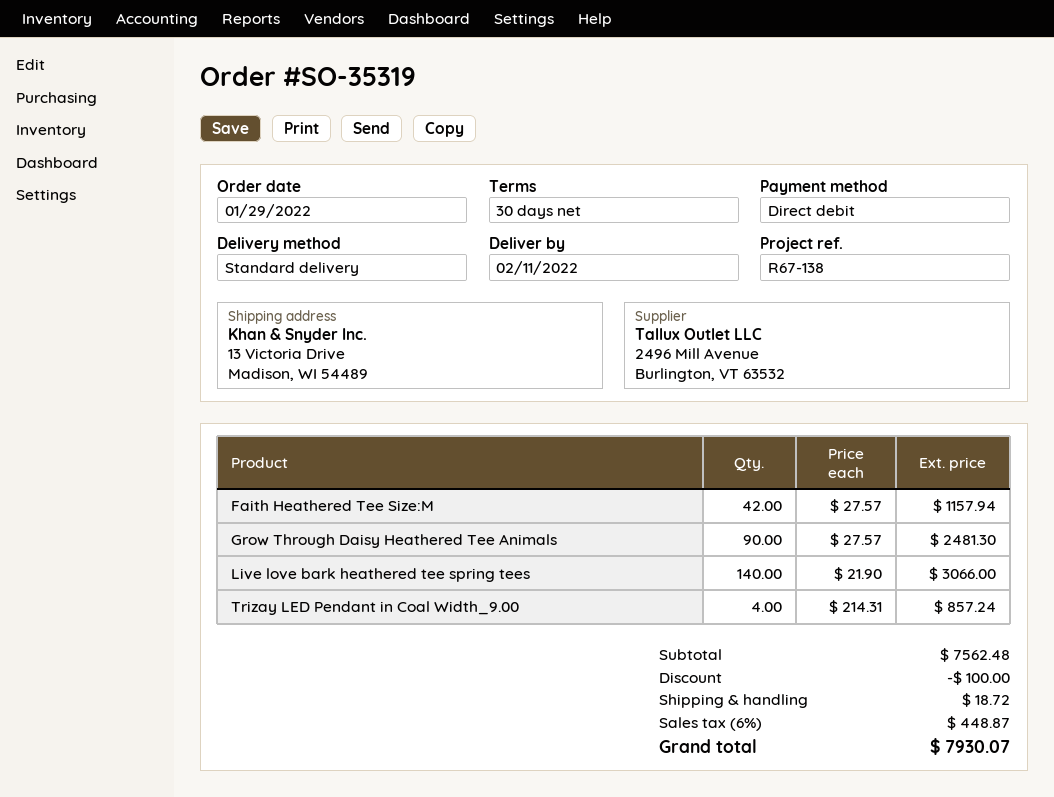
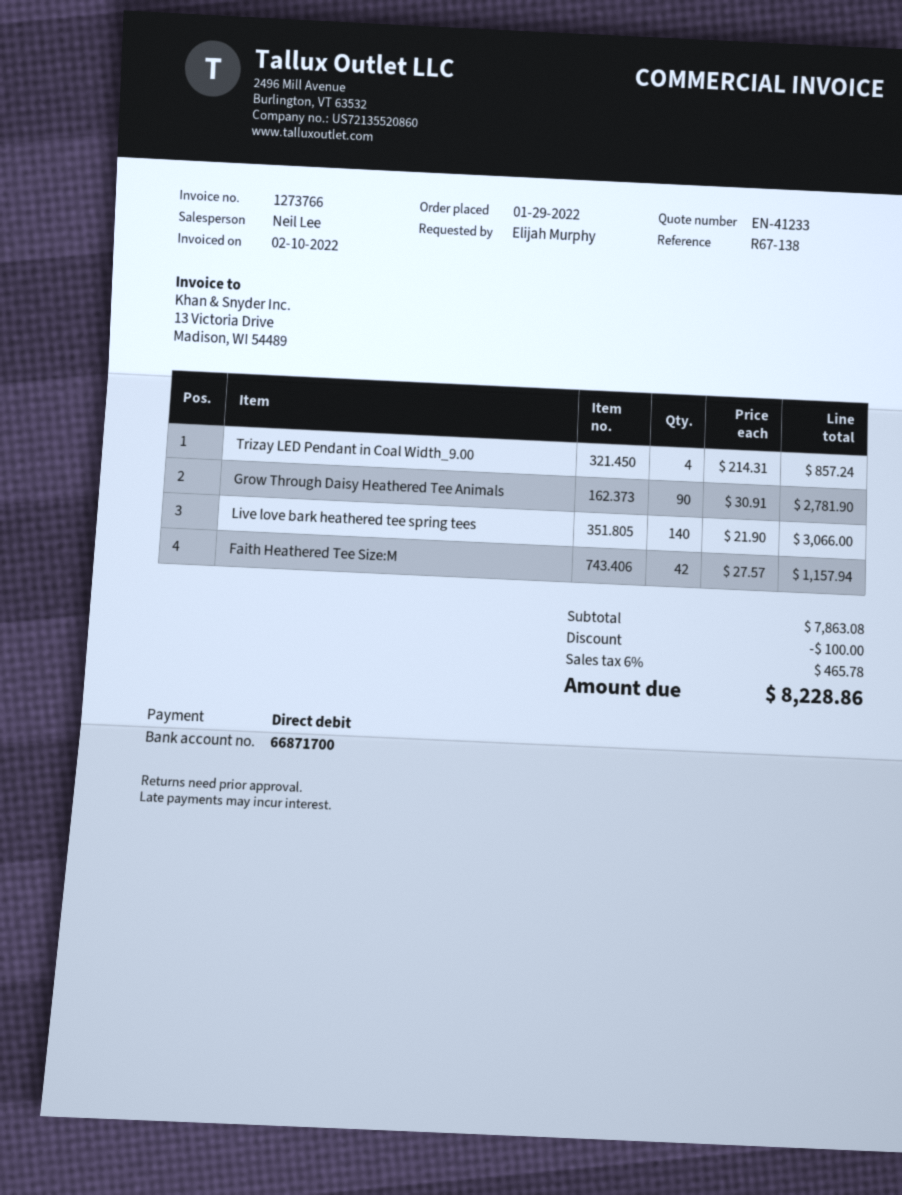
Grow Through Daisy Heathered Tee Animals: 90 x 27.57 = 2481.30 -> 90 x 30.91 = 2781.90
subtotal: 7562.48 -> 7863.08
shipping: 18.72 -> none
tax: 6% = 448.87 -> 6% = 465.78
total: 7930.07 -> 8228.86

